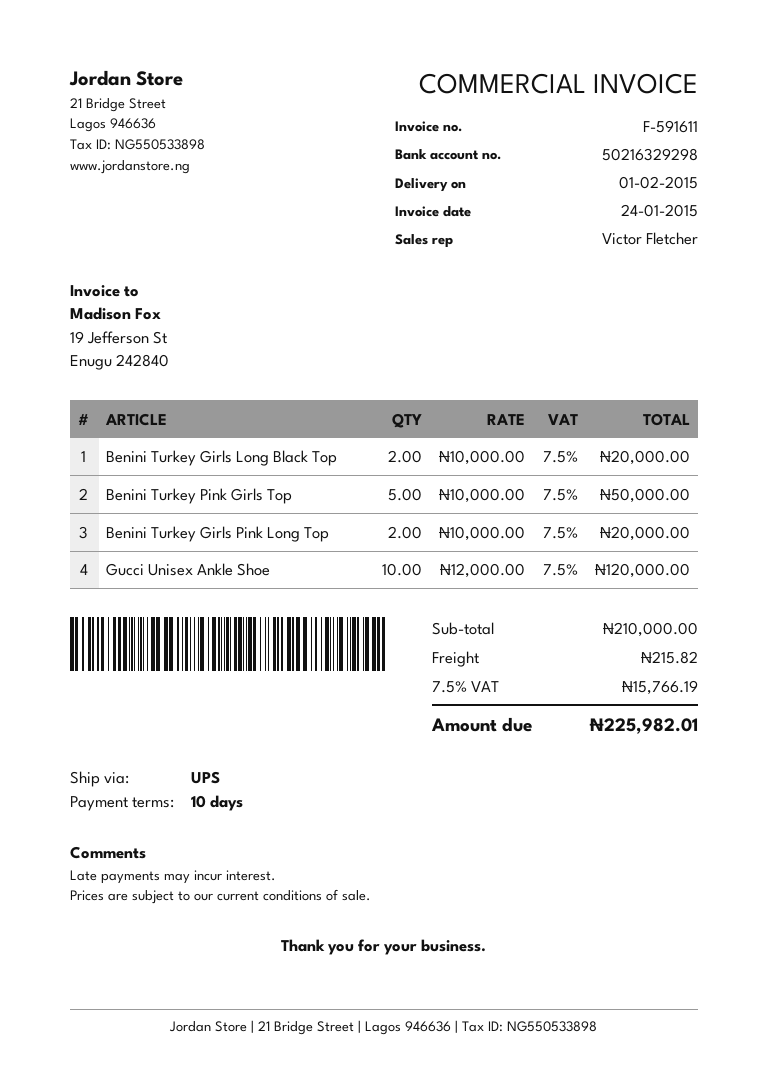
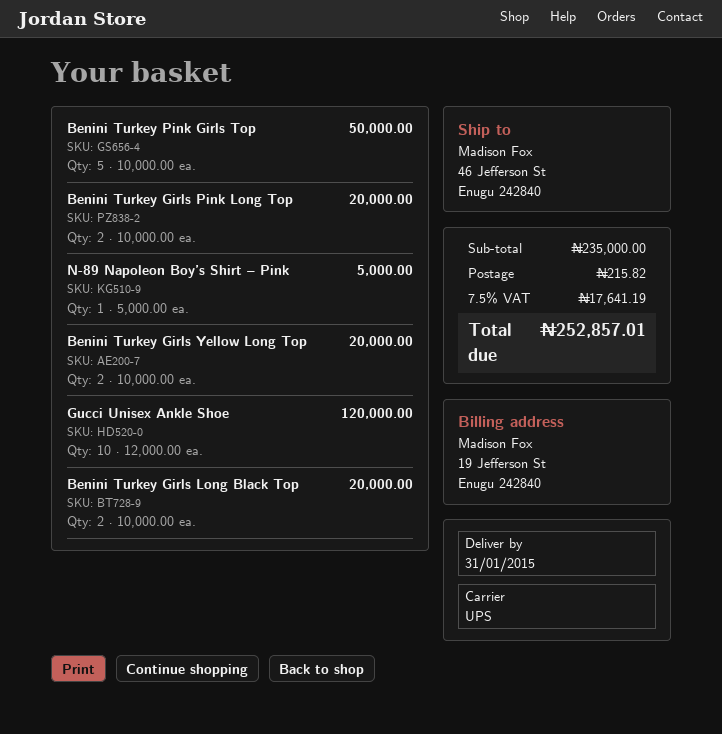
delivery date: 2015-02-01 -> 2015-01-31
N-89 Napoleon Boy’s Shirt – Pink: none -> 1 x 5000.00 = 5000.00
Benini Turkey Girls Yellow Long Top: none -> 2 x 10000.00 = 20000.00
subtotal: 210000.00 -> 235000.00
tax: 7.5% = 15766.19 -> 7.5% = 17641.19
total: 225982.01 -> 252857.01

